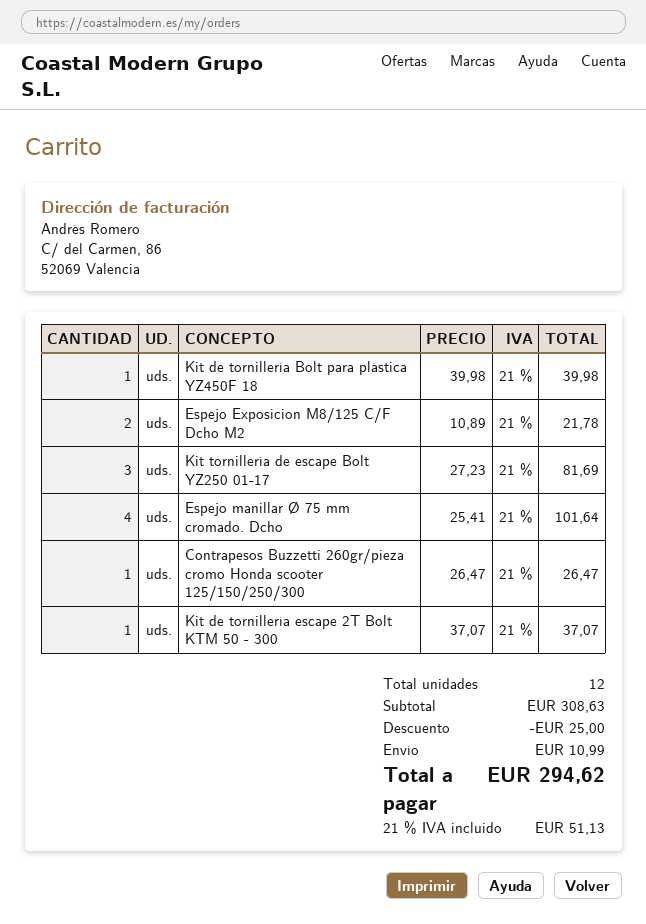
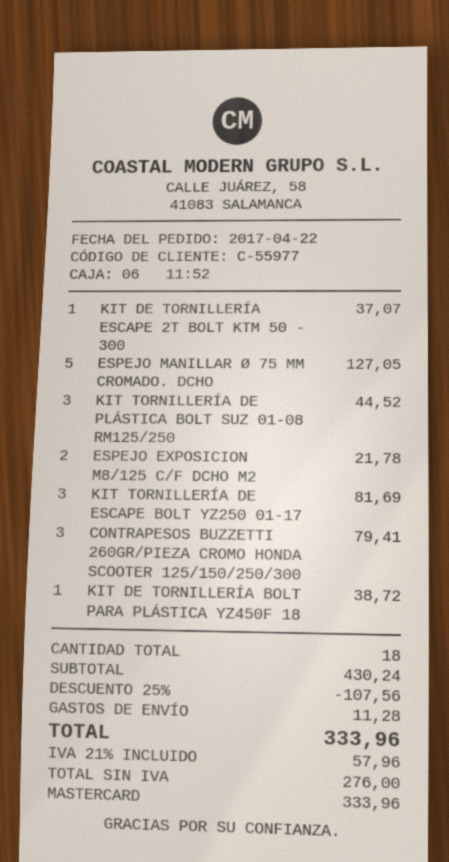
Kit de tornillería Bolt para plástica YZ450F 18: 1 for 39.98 -> 1 for 38.72
Espejo manillar Ø 75 mm cromado. Dcho: 4 for 101.64 -> 5 for 127.05
Contrapesos Buzzetti 260gr/pieza cromo Honda scooter 125/150/250/300: 1 for 26.47 -> 3 for 79.41
KIT TORNILLERÍA DE PLÁSTICA BOLT SUZ 01-08 RM125/250: none -> 3 for 44.52
total quantity: 12 -> 18
subtotal: 308.63 -> 430.24
discount: 25.00 -> 107.56
shipping: 10.99 -> 11.28
tax: 21% = 51.13 -> 21% = 57.96
total: 294.62 -> 333.96

